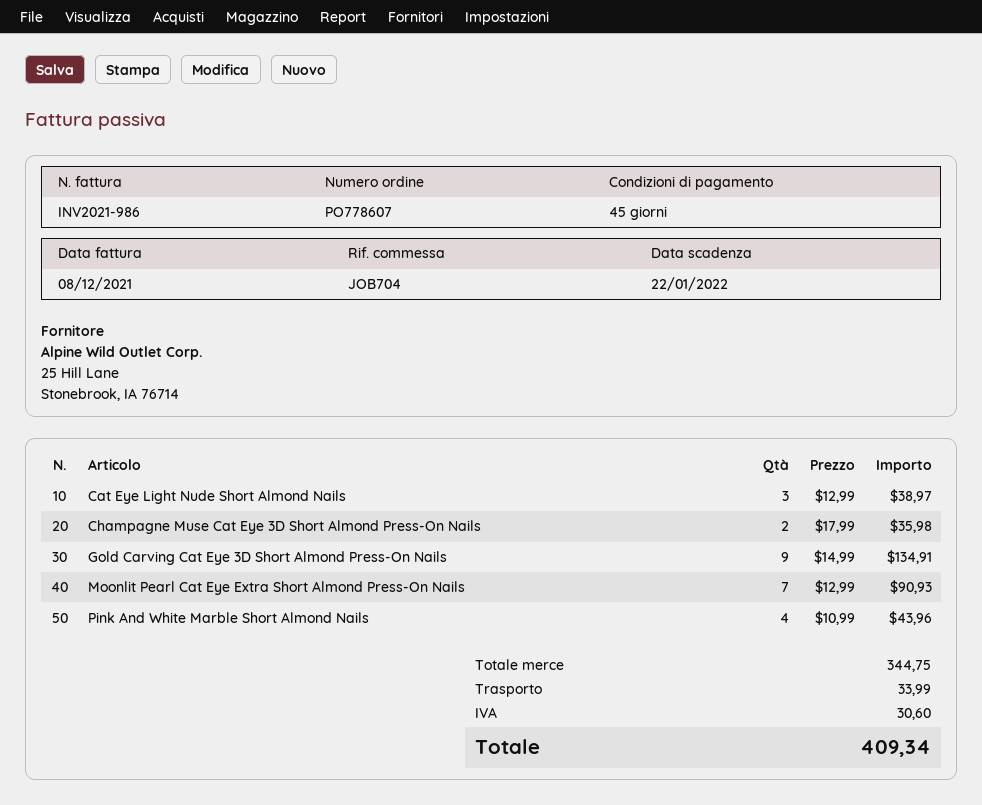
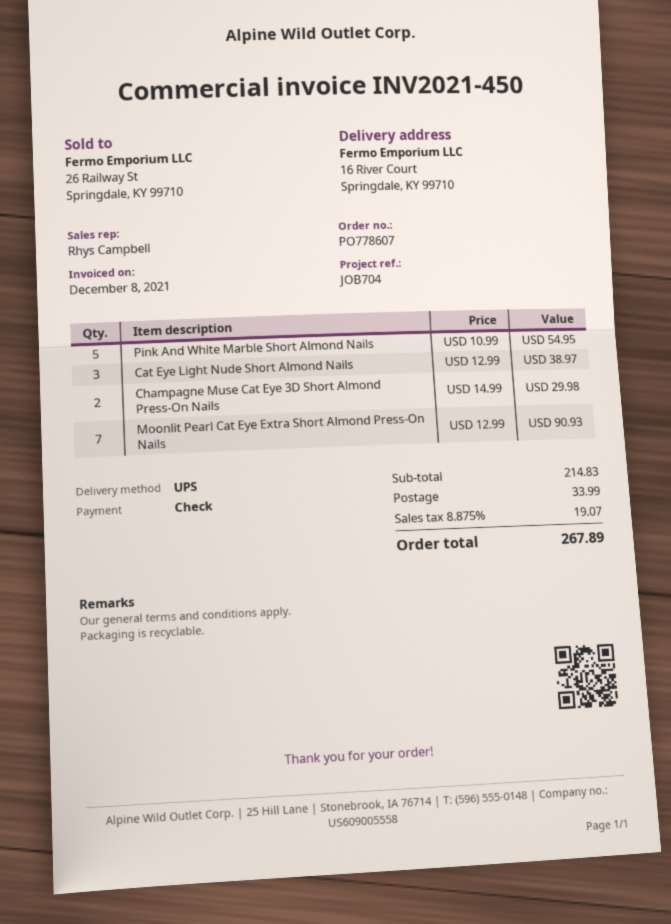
invoice number: INV2021-986 -> INV2021-450
Champagne Muse Cat Eye 3D Short Almond Press-On Nails: 2 x 17.99 = 35.98 -> 2 x 14.99 = 29.98
Gold Carving Cat Eye 3D Short Almond Press-On Nails: 9 x 14.99 = 134.91 -> none
Pink And White Marble Short Almond Nails: 4 x 10.99 = 43.96 -> 5 x 10.99 = 54.95
subtotal: 344.75 -> 214.83
tax: 30.60 -> 19.07
total: 409.34 -> 267.89

